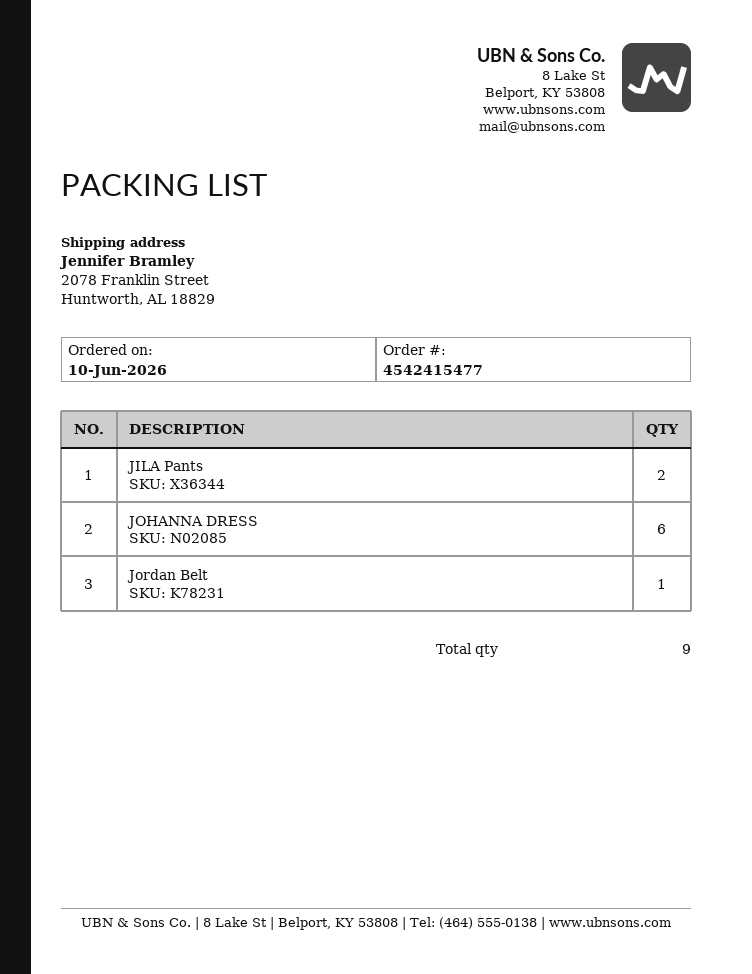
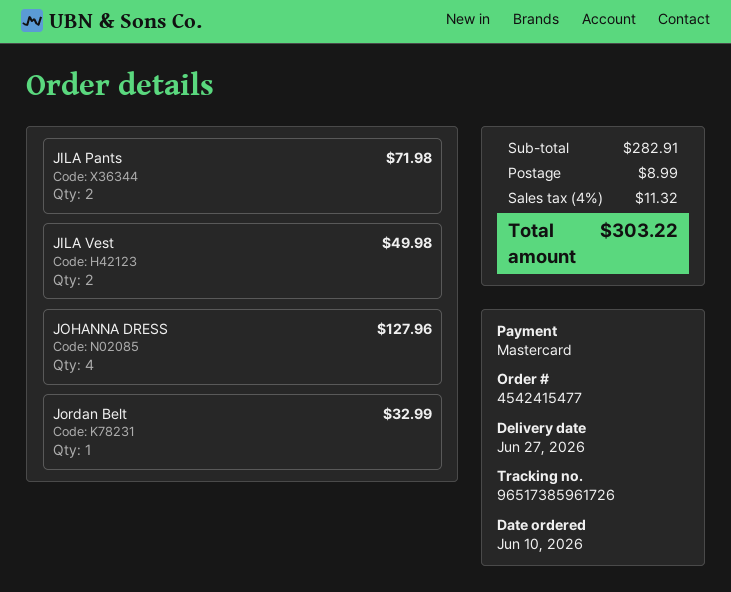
JOHANNA DRESS: 6 -> 4
JILA Vest: none -> 2

